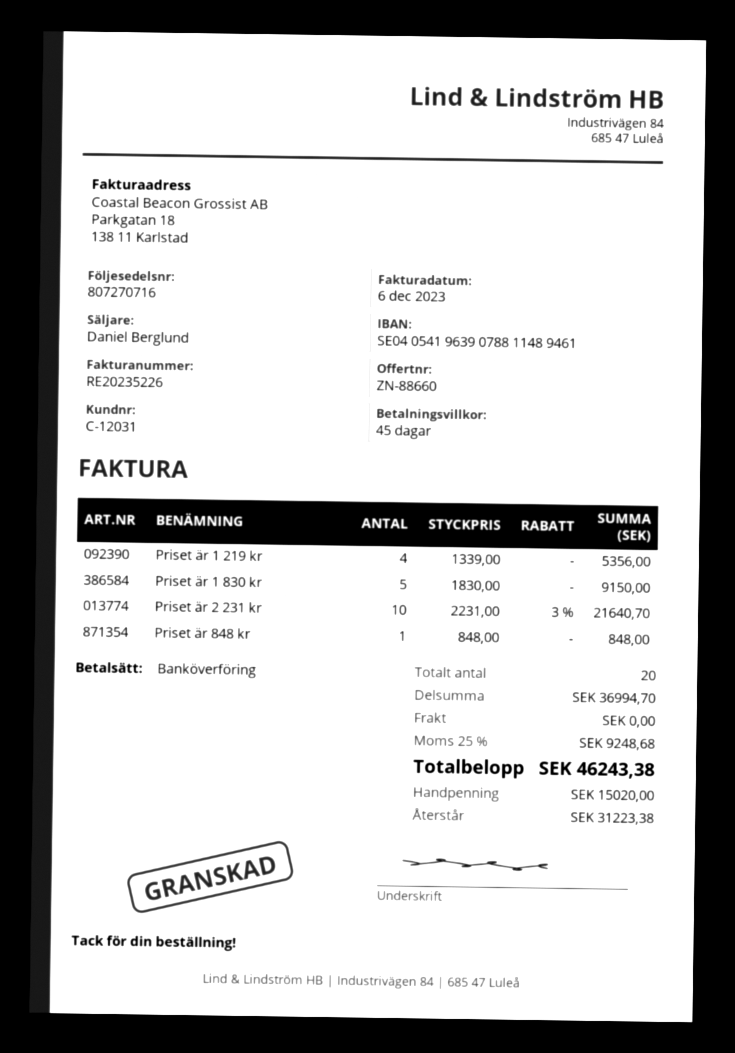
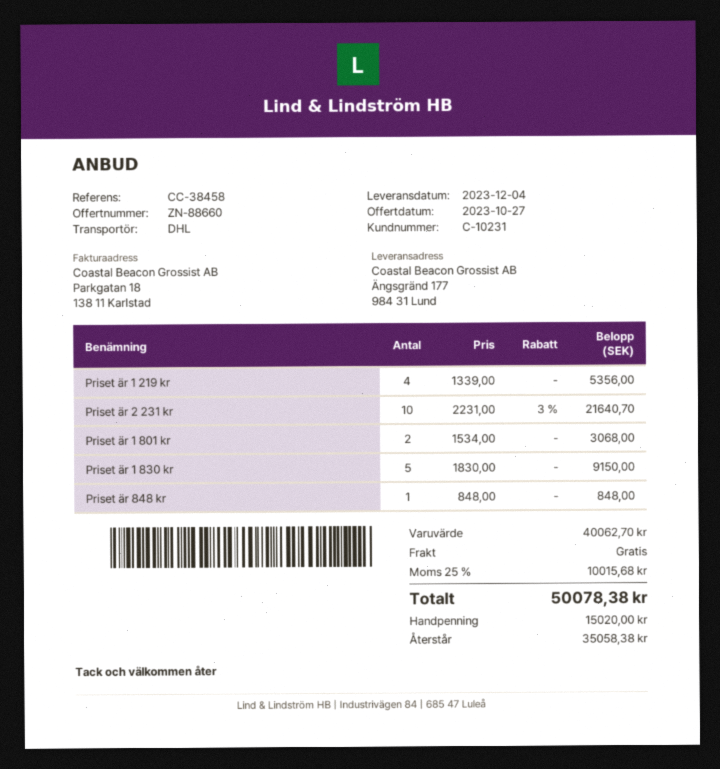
customer number: C-12031 -> C-10231
Priset är 1 801 kr: none -> 2 x 1534.00 = 3068.00
subtotal: 36994.70 -> 40062.70
tax: 25% = 9248.68 -> 25% = 10015.68
total: 46243.38 -> 50078.38
balance: 31223.38 -> 35058.38

